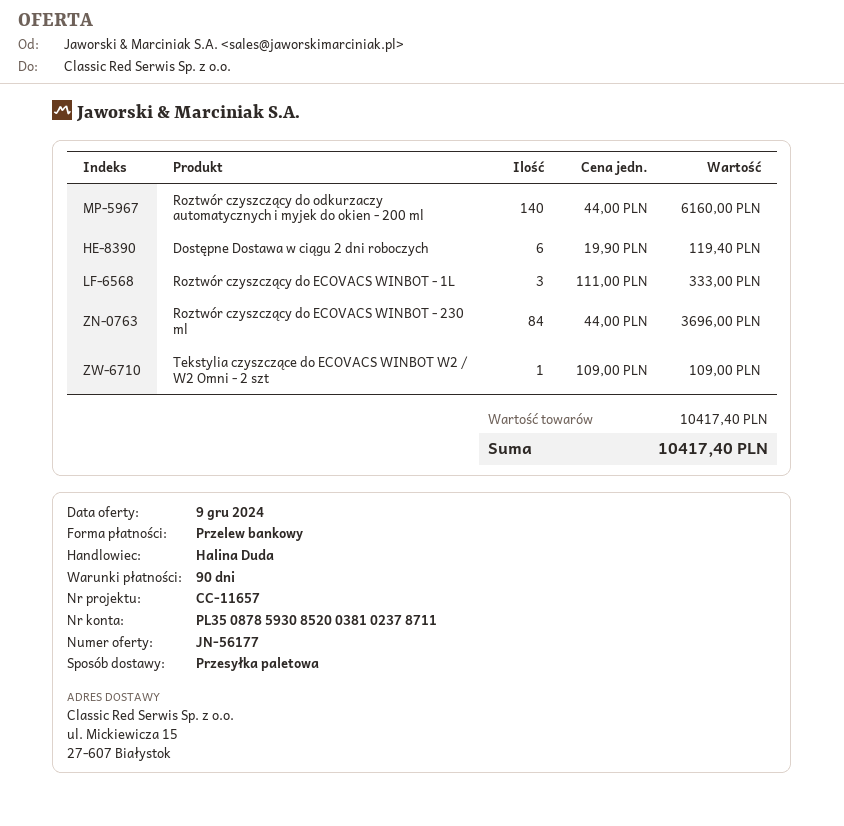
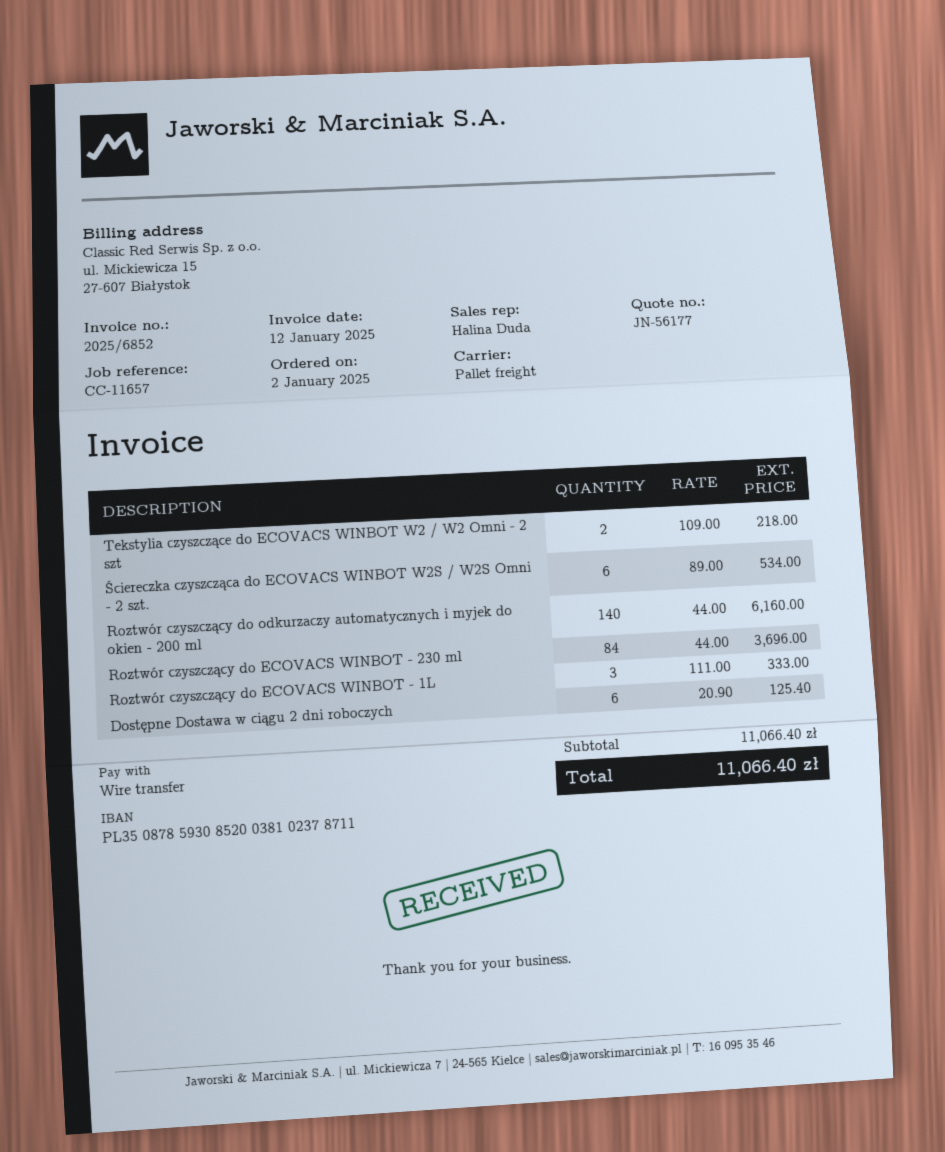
Dostępne Dostawa w ciągu 2 dni roboczych: 6 x 19.90 = 119.40 -> 6 x 20.90 = 125.40
Tekstylia czyszczące do ECOVACS WINBOT W2 / W2 Omni - 2 szt: 1 x 109.00 = 109.00 -> 2 x 109.00 = 218.00
Ściereczka czyszcząca do ECOVACS WINBOT W2S / W2S Omni - 2 szt.: none -> 6 x 89.00 = 534.00
subtotal: 10417.40 -> 11066.40
total: 10417.40 -> 11066.40

